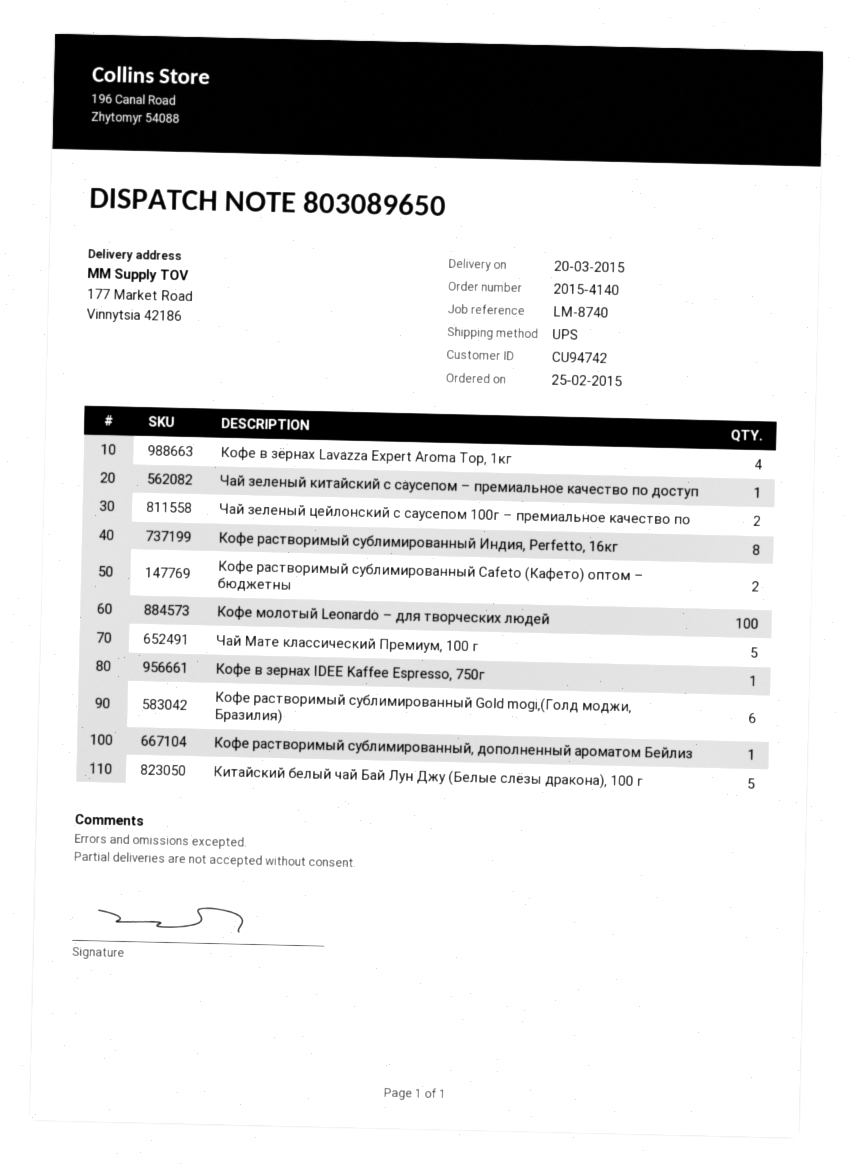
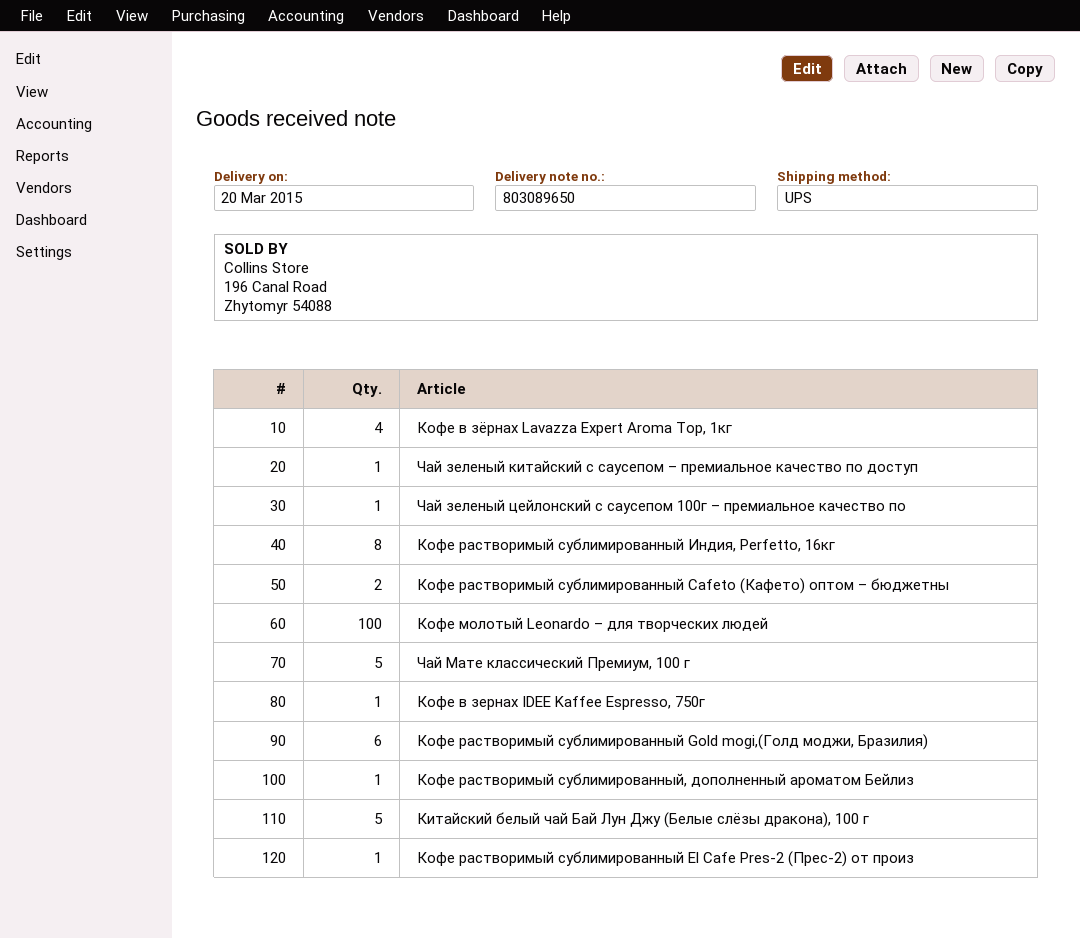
Чай зеленый цейлонский с саусепом 100г – премиальное качество по: 2 -> 1
Кофе растворимый сублимированный El Cafe Pres-2 (Прес-2) от произ: none -> 1

